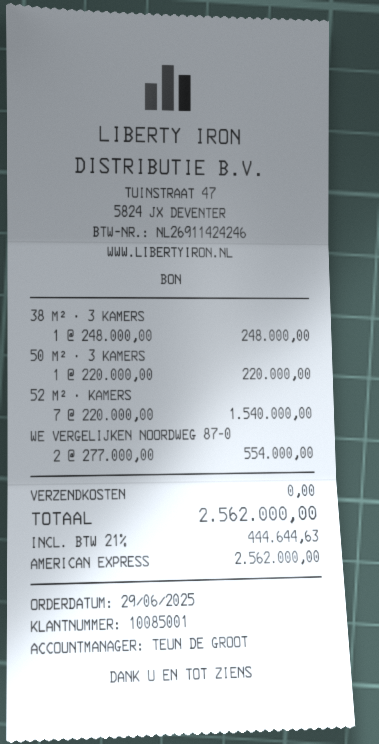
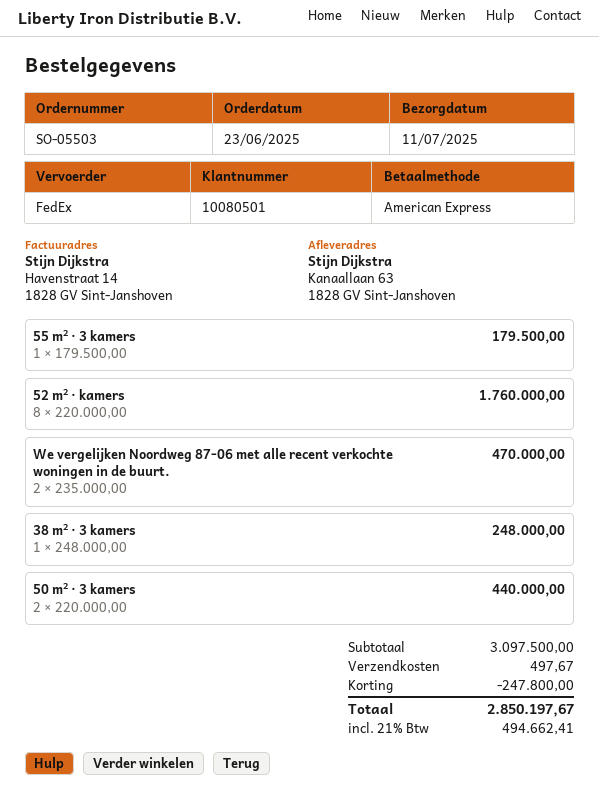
order date: 2025-06-29 -> 2025-06-23
customer number: 10085001 -> 10080501
50 M² · 3 KAMERS: 1 x 220000.00 = 220000.00 -> 2 x 220000.00 = 440000.00
52 M² · KAMERS: 7 x 220000.00 = 1540000.00 -> 8 x 220000.00 = 1760000.00
WE VERGELIJKEN NOORDWEG 87-0: 2 x 277000.00 = 554000.00 -> 2 x 235000.00 = 470000.00
55 m² · 3 kamers: none -> 1 x 179500.00 = 179500.00
discount: none -> 247800.00
shipping: 0.00 -> 497.67
tax: 21% = 444644.63 -> 21% = 494662.41
total: 2562000.00 -> 2850197.67

